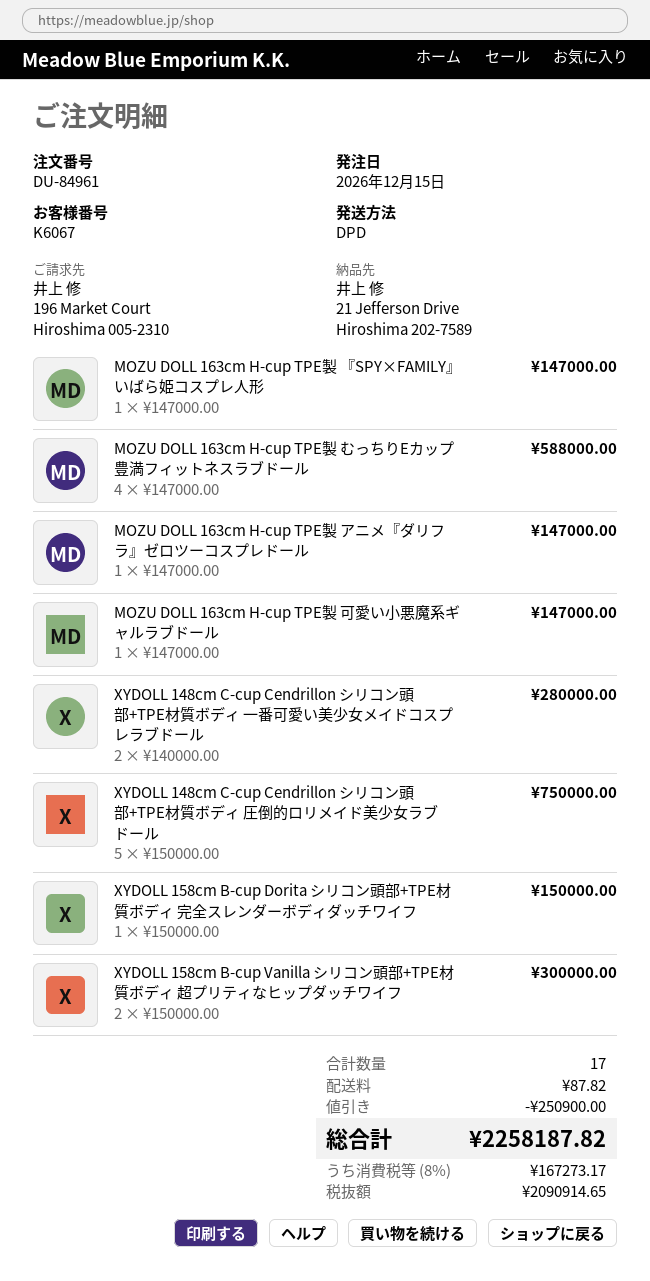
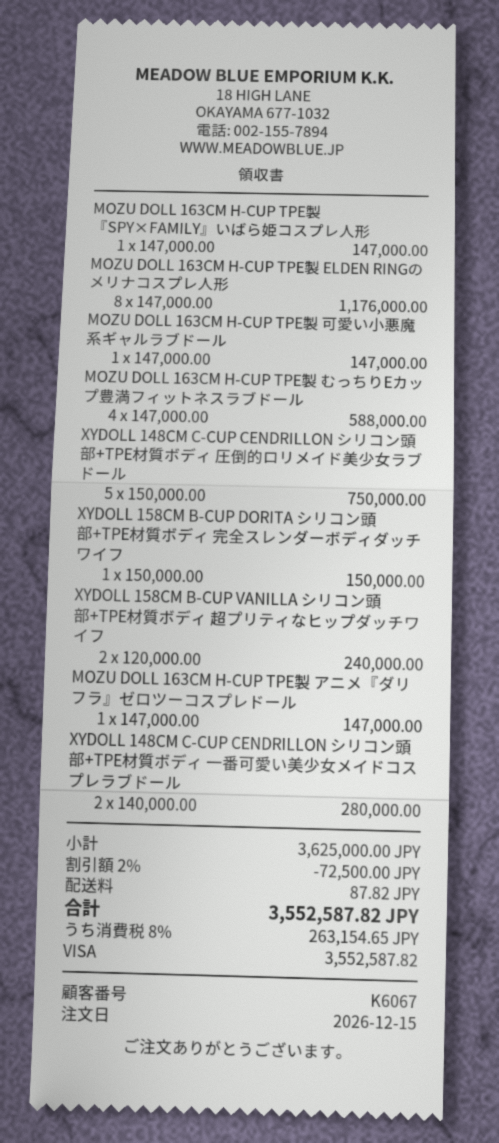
XYDOLL 158cm B-cup Vanilla シリコン頭部+TPE材質ボディ 超プリティなヒップダッチワイフ: 2 x 150000.00 = 300000.00 -> 2 x 120000.00 = 240000.00
MOZU DOLL 163CM H-CUP TPE製 ELDEN RINGのメリナコスプレ人形: none -> 8 x 147000.00 = 1176000.00
discount: 250900.00 -> 72500.00
tax: 8% = 167273.17 -> 8% = 263154.65
total: 2258187.82 -> 3552587.82

